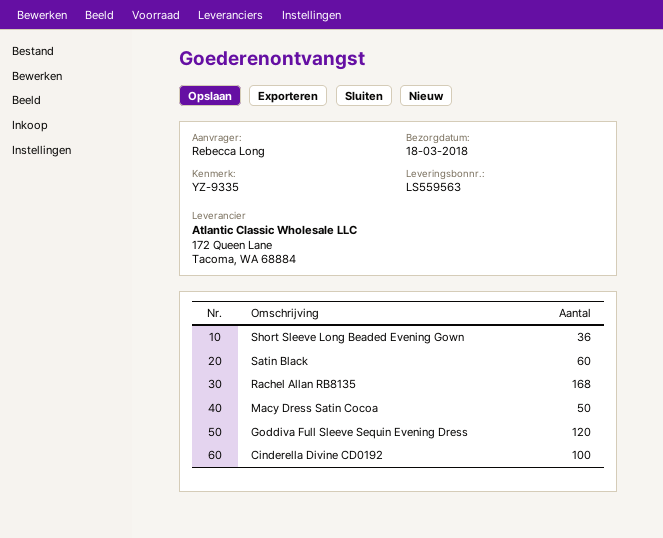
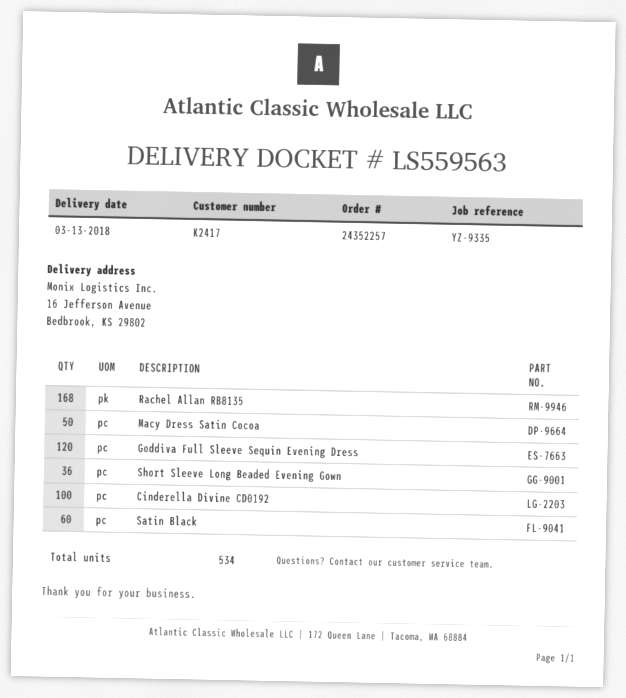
delivery date: 2018-03-18 -> 2018-03-13

